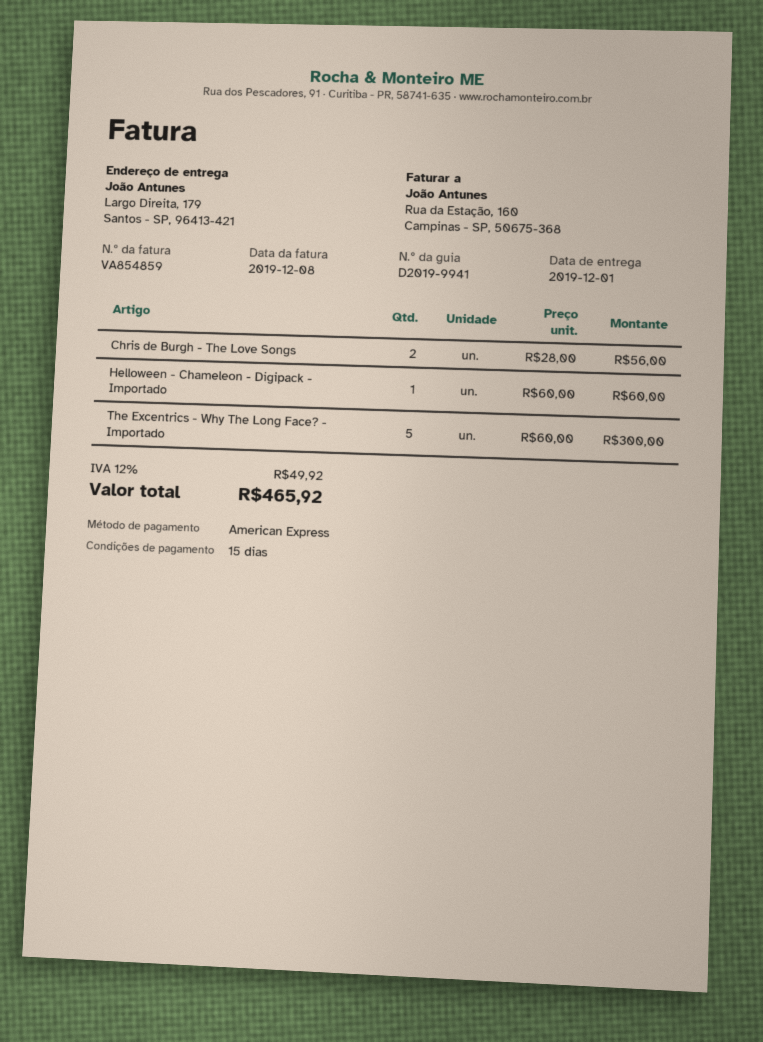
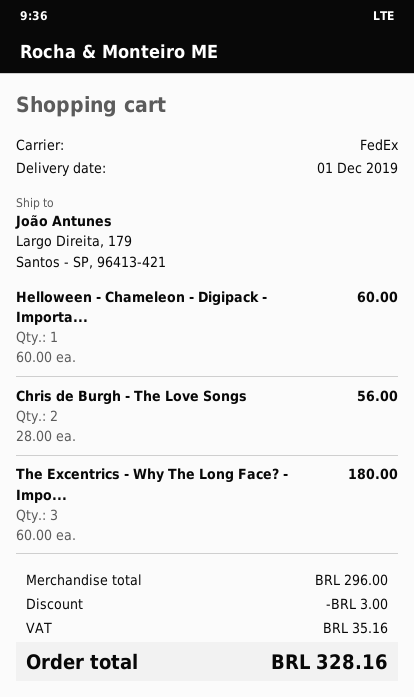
The Excentrics - Why The Long Face? - Importado: 5 x 60.00 = 300.00 -> 3 x 60.00 = 180.00
discount: none -> 3.00
tax: 49.92 -> 35.16
total: 465.92 -> 328.16

